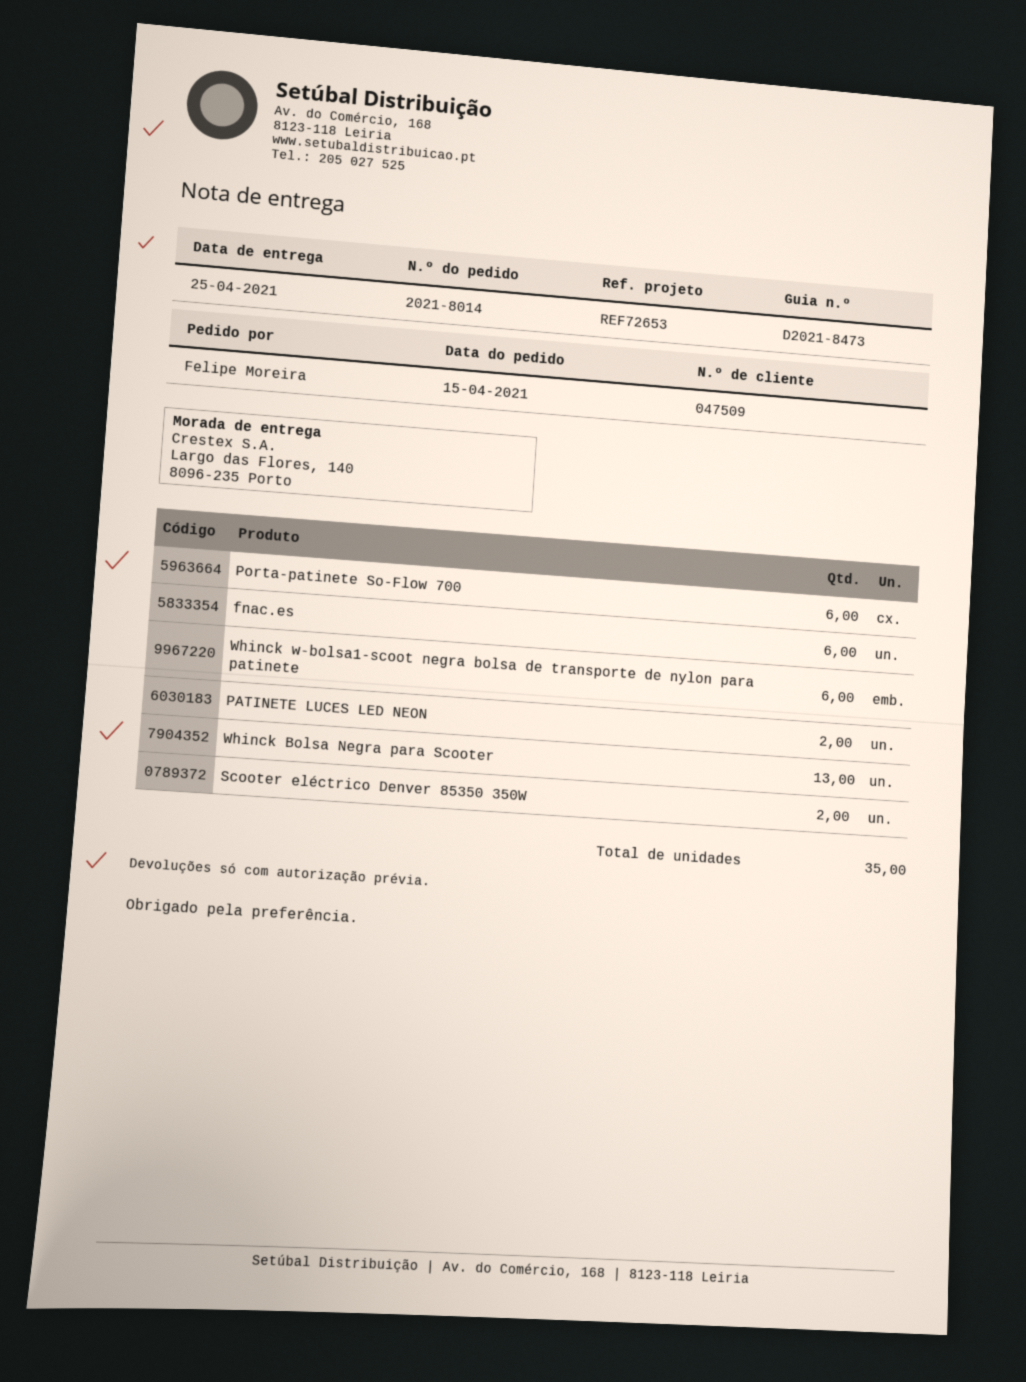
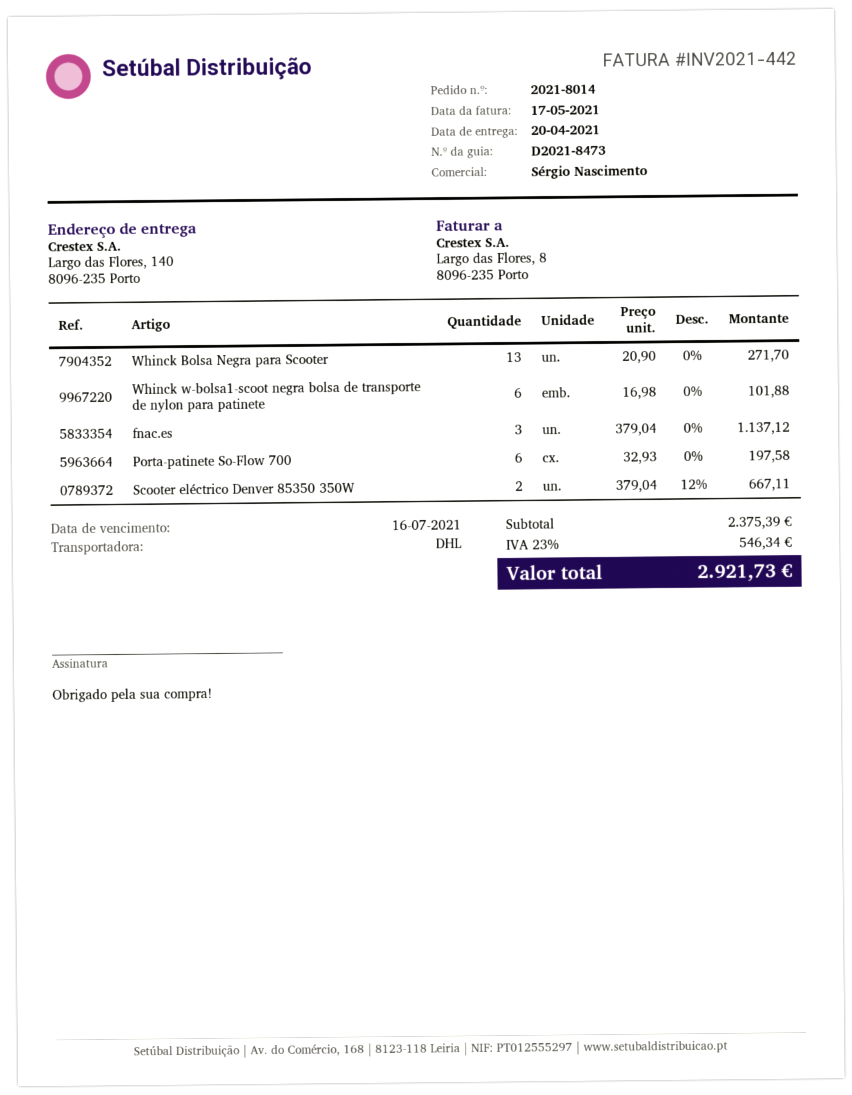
delivery date: 2021-04-25 -> 2021-04-20
fnac.es: 6 -> 3
PATINETE LUCES LED NEON: 2 -> none

